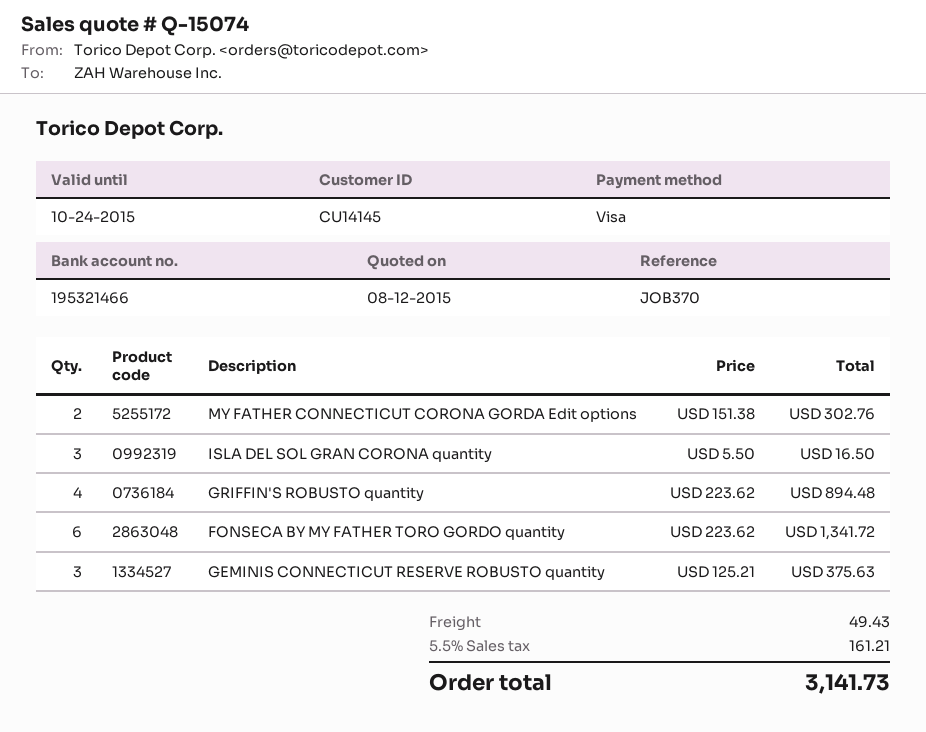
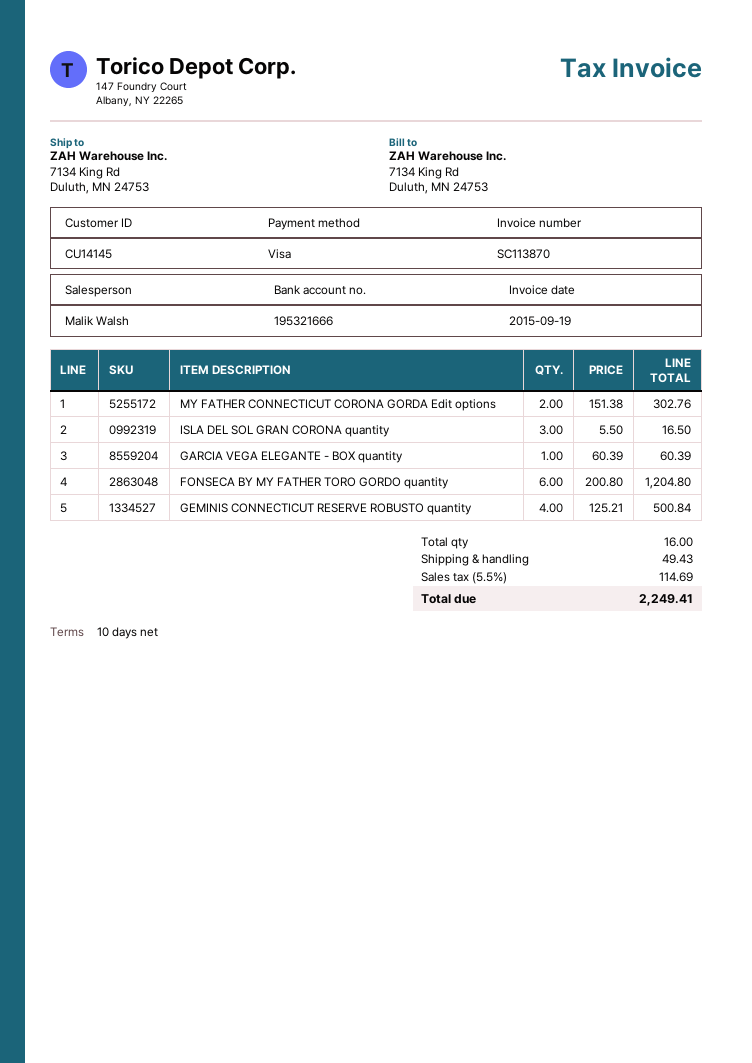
bank account: 195321466 -> 195321666
GRIFFIN'S ROBUSTO quantity: 4 x 223.62 = 894.48 -> none
FONSECA BY MY FATHER TORO GORDO quantity: 6 x 223.62 = 1341.72 -> 6 x 200.80 = 1204.80
GEMINIS CONNECTICUT RESERVE ROBUSTO quantity: 3 x 125.21 = 375.63 -> 4 x 125.21 = 500.84
GARCIA VEGA ELEGANTE - BOX quantity: none -> 1 x 60.39 = 60.39
tax: 5.5% = 161.21 -> 5.5% = 114.69
total: 3141.73 -> 2249.41

